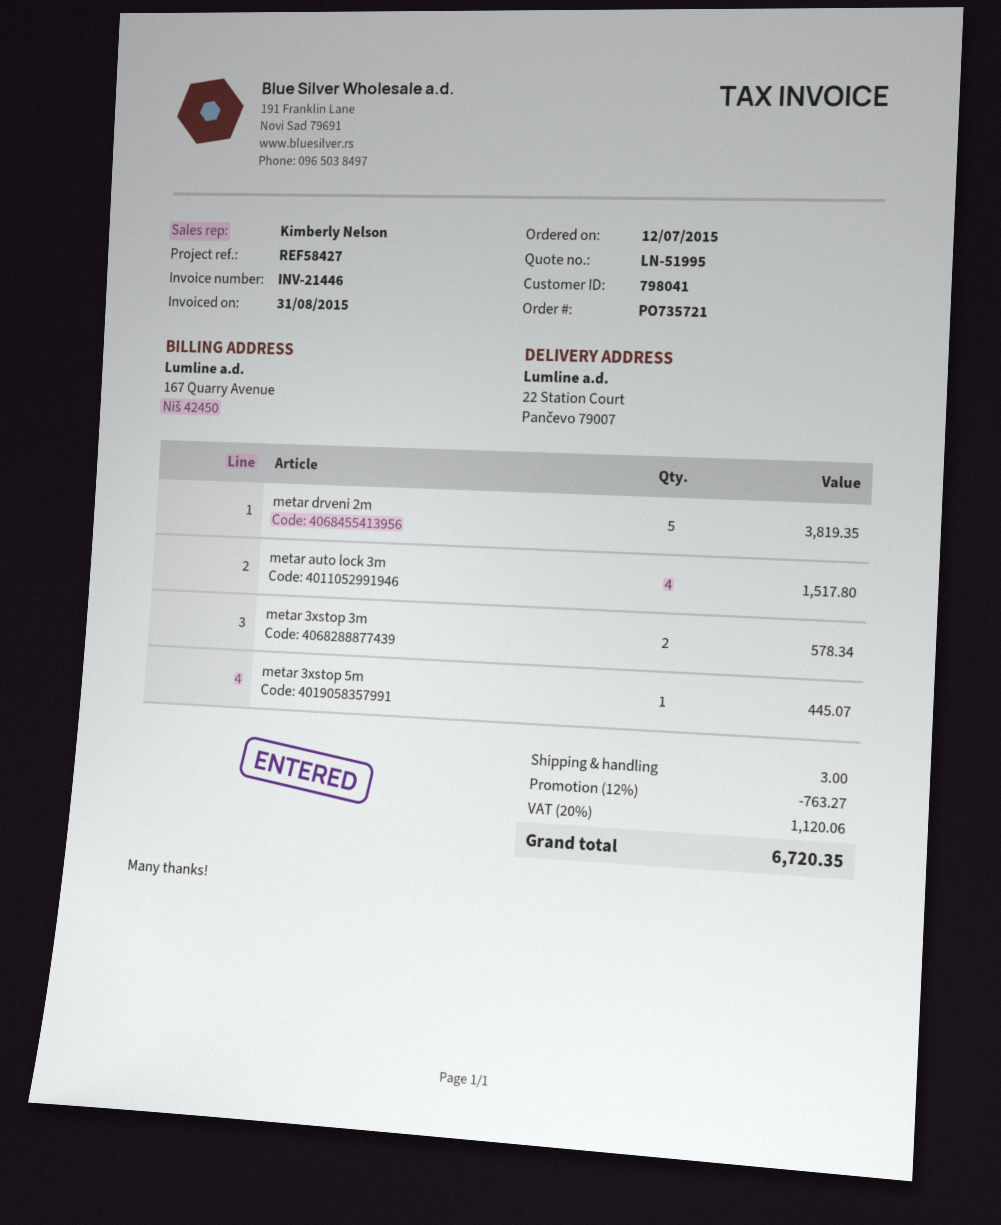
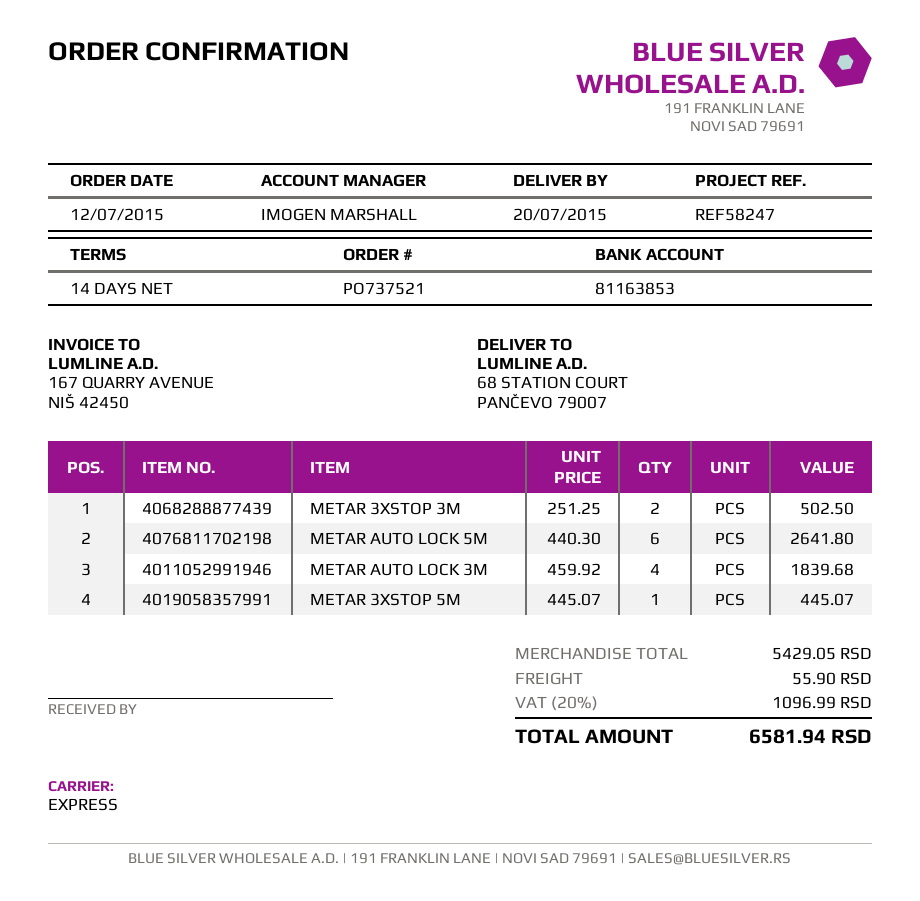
order number: PO735721 -> PO737521
reference: REF58427 -> REF58247
sales rep: Kimberly Nelson -> IMOGEN MARSHALL
ship to: 22 Station Court, Pančevo 79007 -> 68 STATION COURT, PANČEVO 79007
metar drveni 2m: 5 for 3819.35 -> none
metar auto lock 3m: 4 for 1517.80 -> 4 for 1839.68
metar 3xstop 3m: 2 for 578.34 -> 2 for 502.50
METAR AUTO LOCK 5M: none -> 6 for 2641.80
discount: 12% = 763.27 -> none
shipping: 3.00 -> 55.90
tax: 20% = 1120.06 -> 20% = 1096.99
total: 6720.35 -> 6581.94

